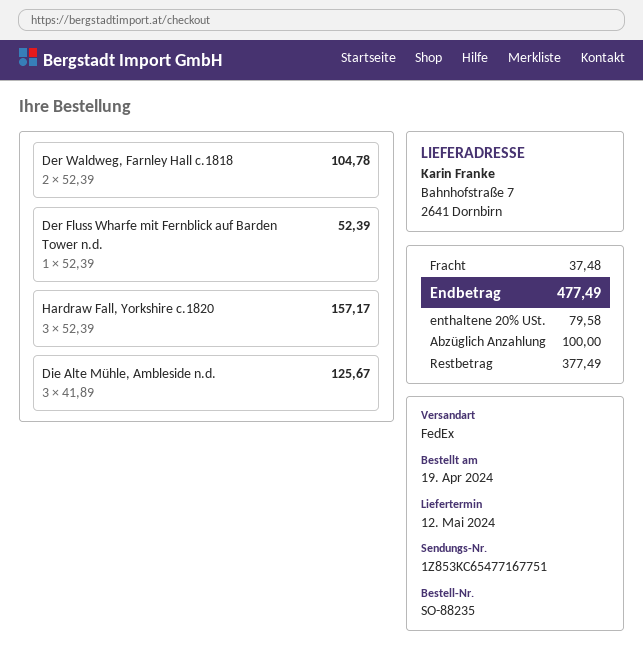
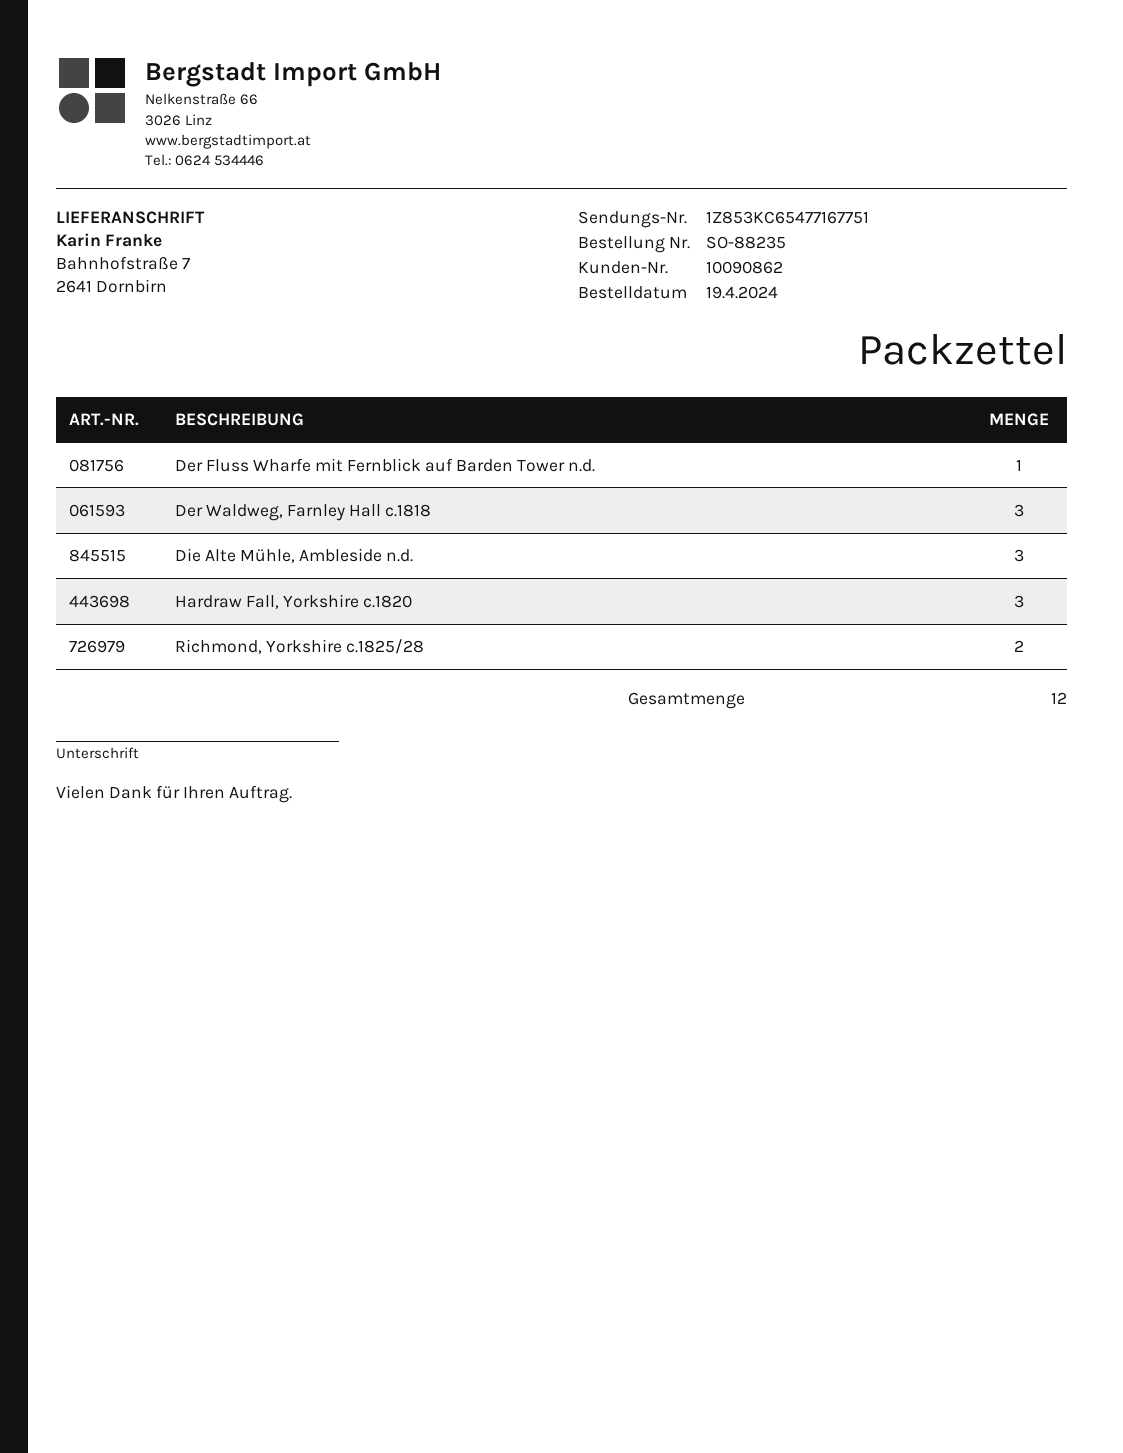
Der Waldweg, Farnley Hall c.1818: 2 -> 3
Richmond, Yorkshire c.1825/28: none -> 2

